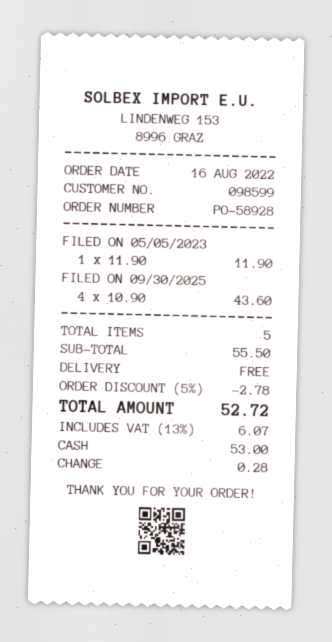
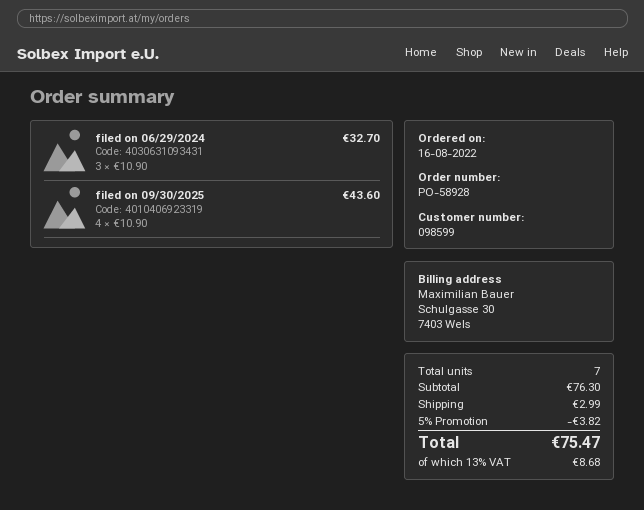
FILED ON 05/05/2023: 1 x 11.90 = 11.90 -> none
filed on 06/29/2024: none -> 3 x 10.90 = 32.70
total quantity: 5 -> 7
subtotal: 55.50 -> 76.30
discount: 5% = 2.78 -> 5% = 3.82
shipping: 0.00 -> 2.99
tax: 13% = 6.07 -> 13% = 8.68
total: 52.72 -> 75.47

